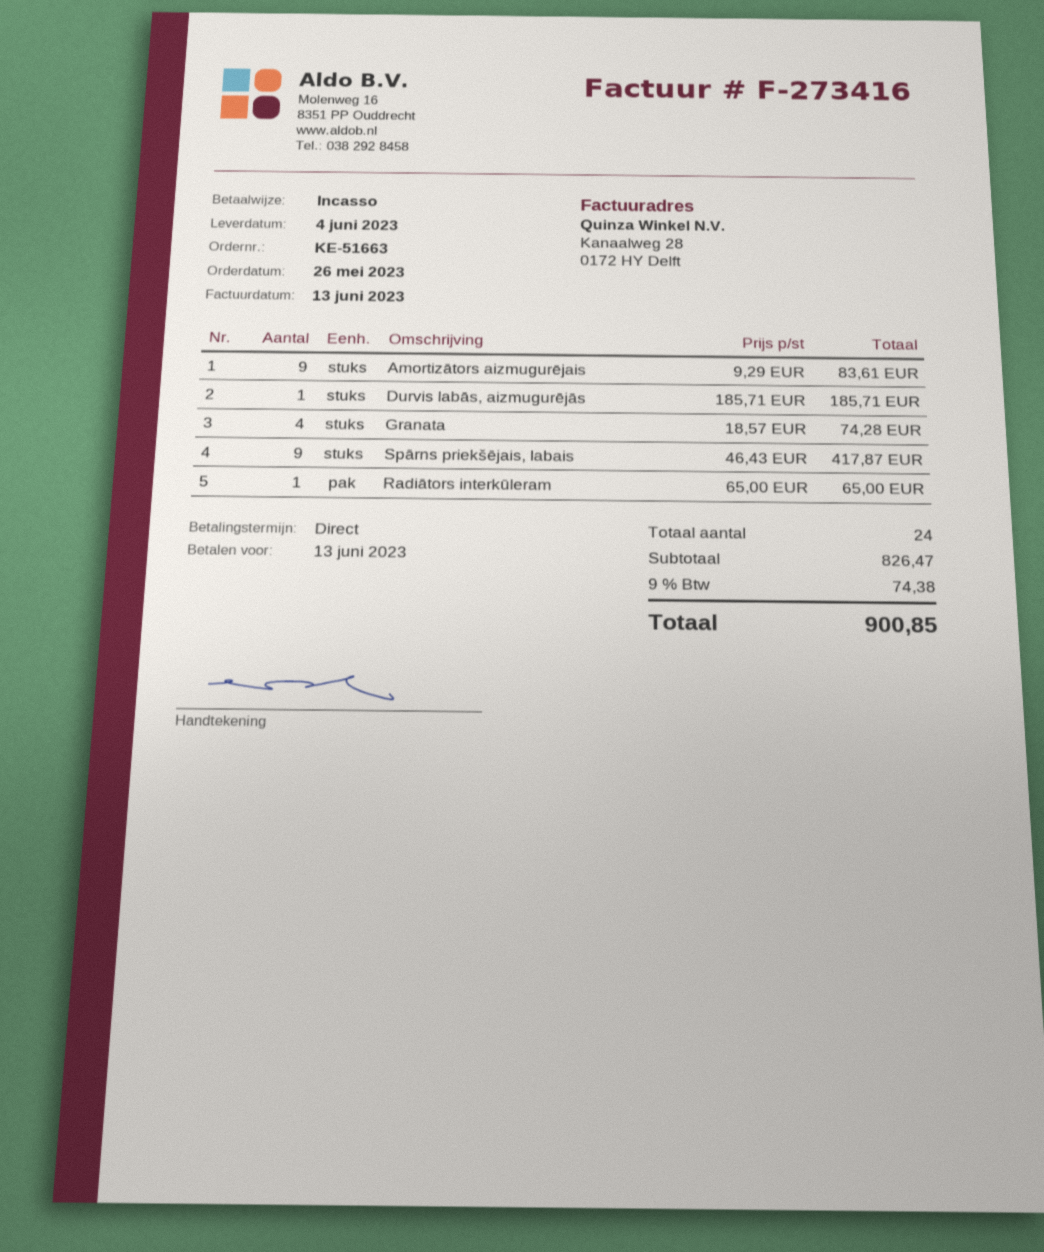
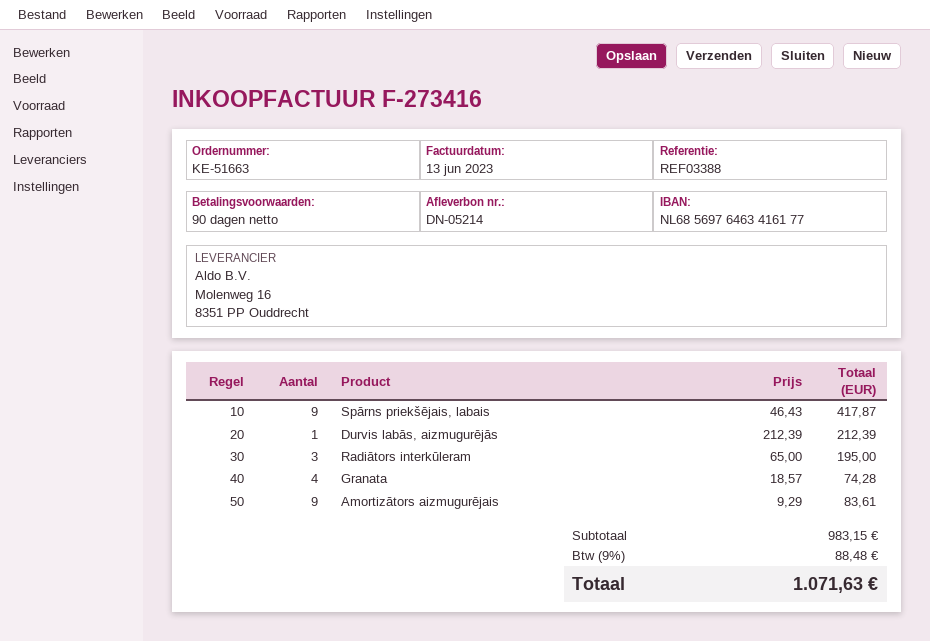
payment terms: on receipt -> 90 days
Durvis labās, aizmugurējās: 1 x 185.71 = 185.71 -> 1 x 212.39 = 212.39
Radiātors interkūleram: 1 x 65.00 = 65.00 -> 3 x 65.00 = 195.00
subtotal: 826.47 -> 983.15
tax: 9% = 74.38 -> 9% = 88.48
total: 900.85 -> 1071.63

